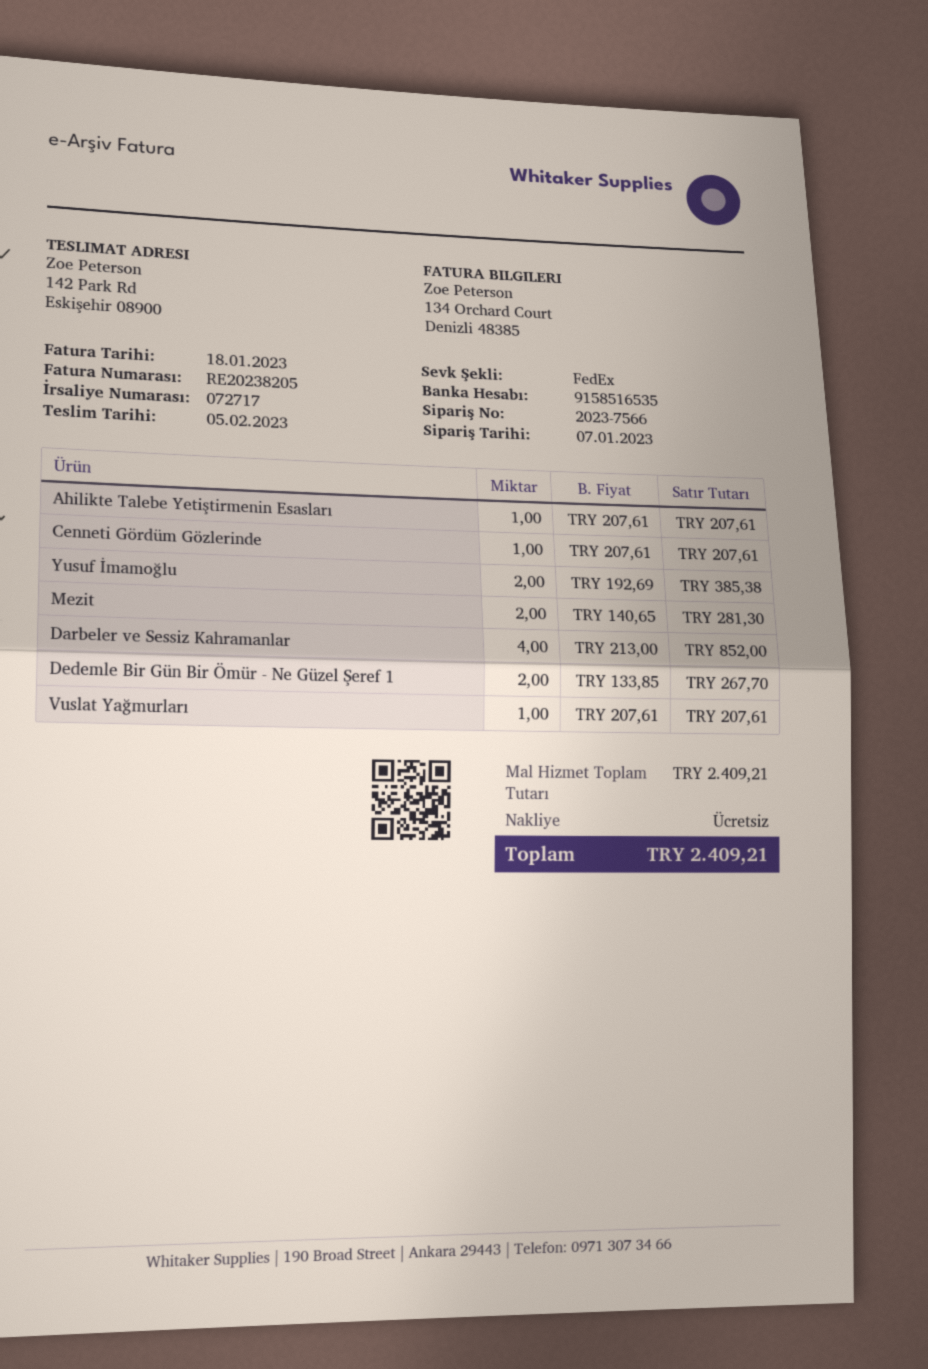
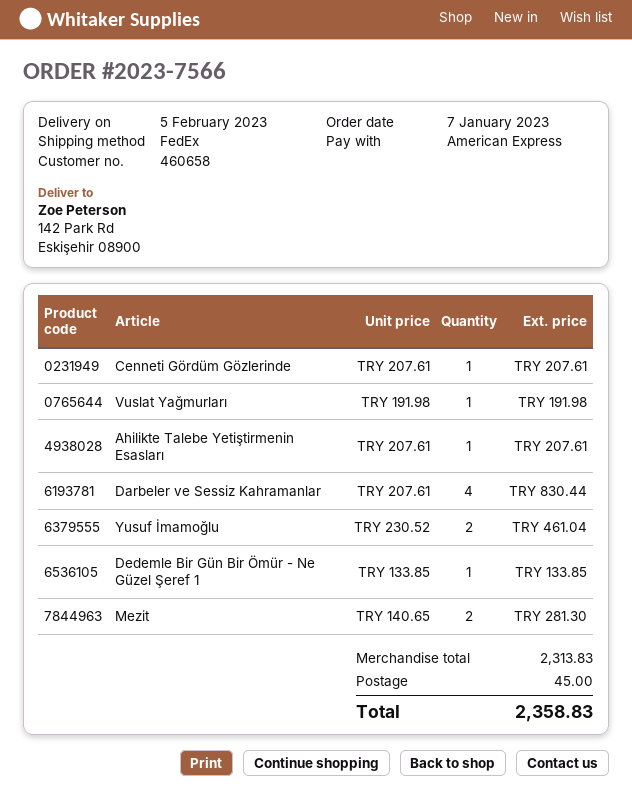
Yusuf İmamoğlu: 2 x 192.69 = 385.38 -> 2 x 230.52 = 461.04
Darbeler ve Sessiz Kahramanlar: 4 x 213.00 = 852.00 -> 4 x 207.61 = 830.44
Dedemle Bir Gün Bir Ömür - Ne Güzel Şeref 1: 2 x 133.85 = 267.70 -> 1 x 133.85 = 133.85
Vuslat Yağmurları: 1 x 207.61 = 207.61 -> 1 x 191.98 = 191.98
subtotal: 2409.21 -> 2313.83
shipping: 0.00 -> 45.00
total: 2409.21 -> 2358.83

